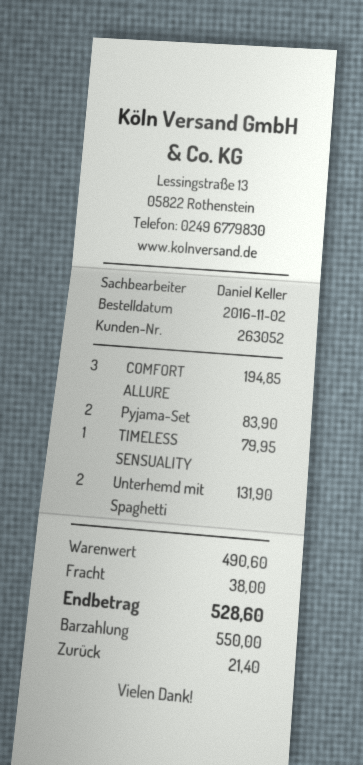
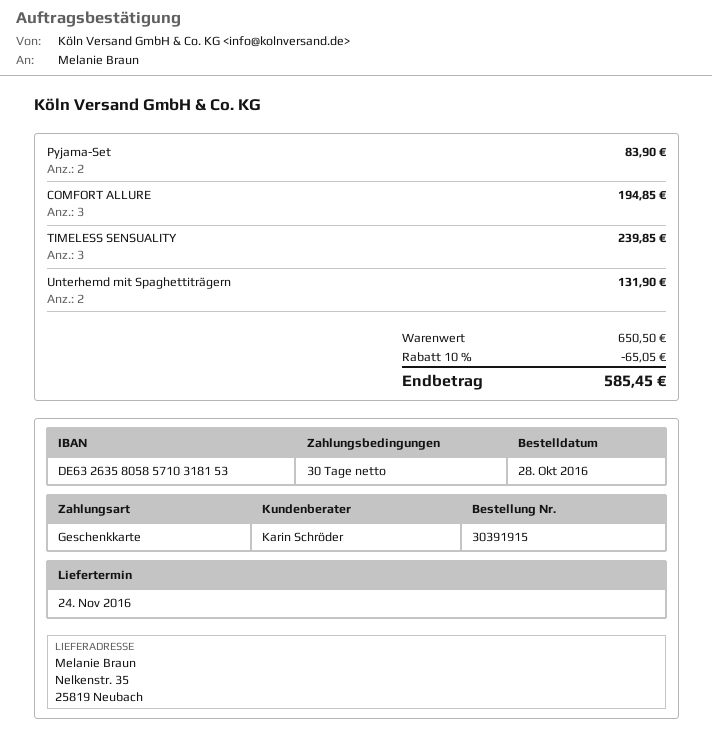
order date: 2016-11-02 -> 2016-10-28
sales rep: Daniel Keller -> Karin Schröder
payment method: cash -> gift card
TIMELESS SENSUALITY: 1 for 79.95 -> 3 for 239.85
subtotal: 490.60 -> 650.50
discount: none -> 10% = 65.05
shipping: 38.00 -> none
total: 528.60 -> 585.45

